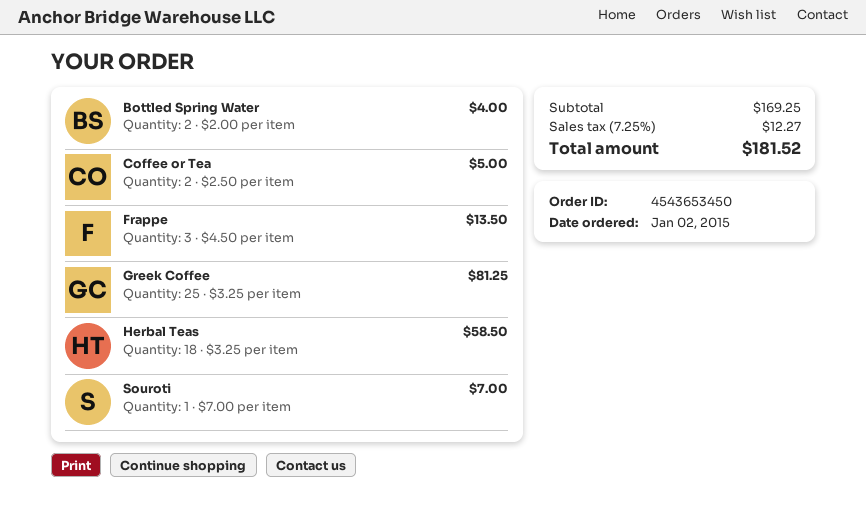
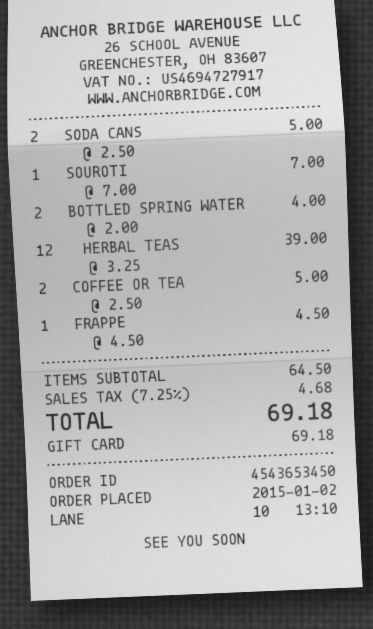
Frappe: 3 x 4.50 = 13.50 -> 1 x 4.50 = 4.50
Greek Coffee: 25 x 3.25 = 81.25 -> none
Herbal Teas: 18 x 3.25 = 58.50 -> 12 x 3.25 = 39.00
SODA CANS: none -> 2 x 2.50 = 5.00
subtotal: 169.25 -> 64.50
tax: 7.25% = 12.27 -> 7.25% = 4.68
total: 181.52 -> 69.18

